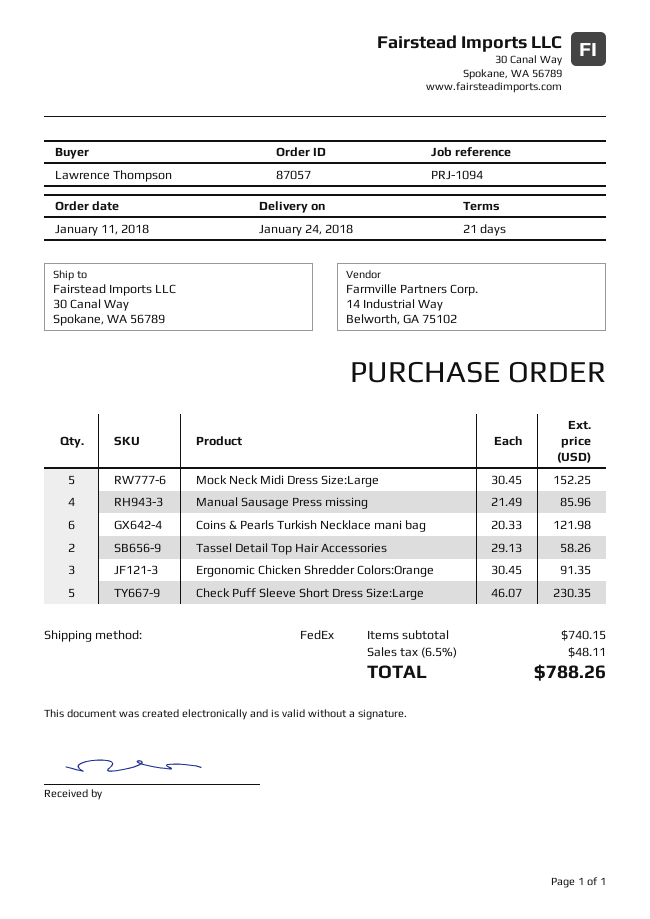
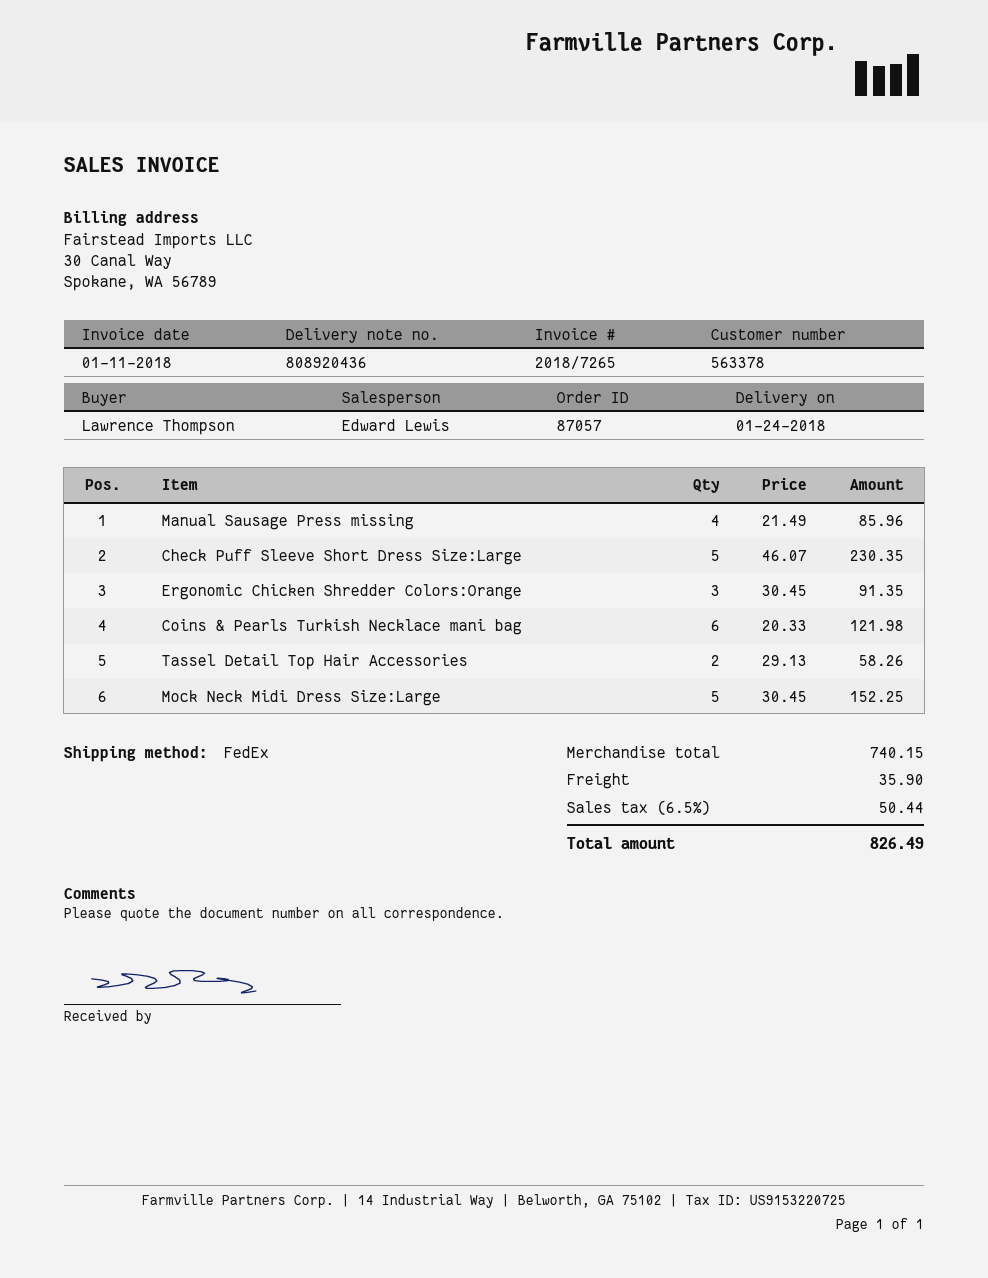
shipping: none -> 35.90
tax: 6.5% = 48.11 -> 6.5% = 50.44
total: 788.26 -> 826.49

